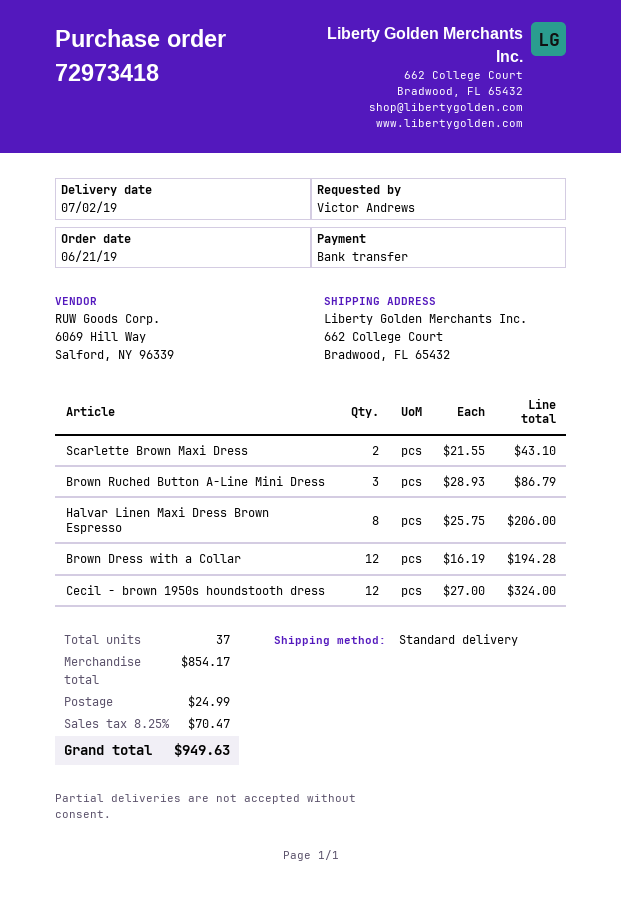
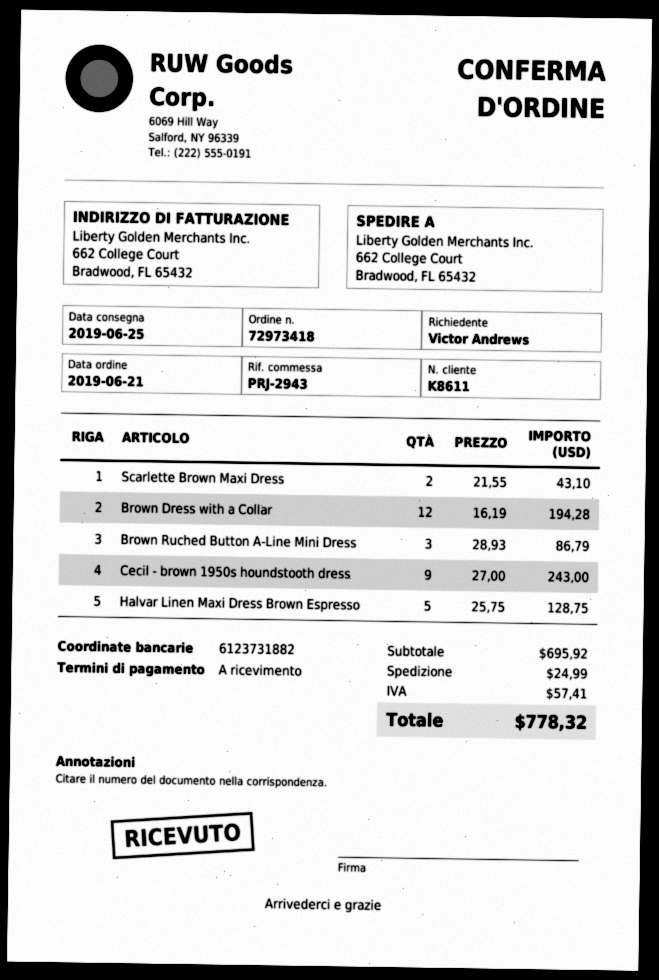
delivery date: 2019-07-02 -> 2019-06-25
Halvar Linen Maxi Dress Brown Espresso: 8 x 25.75 = 206.00 -> 5 x 25.75 = 128.75
Cecil - brown 1950s houndstooth dress: 12 x 27.00 = 324.00 -> 9 x 27.00 = 243.00
subtotal: 854.17 -> 695.92
tax: 70.47 -> 57.41
total: 949.63 -> 778.32

